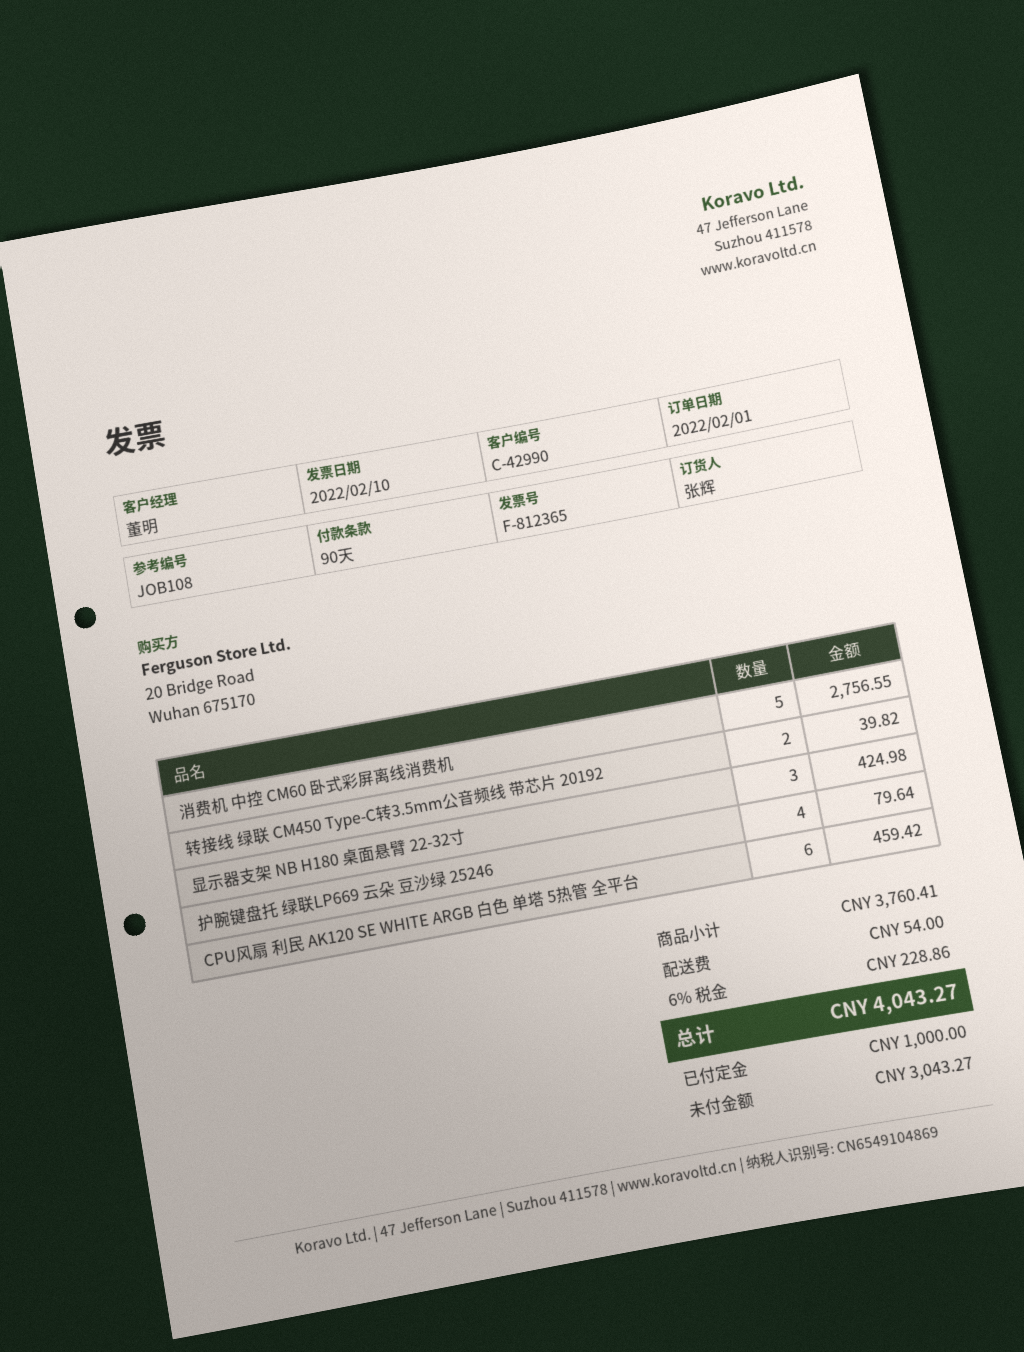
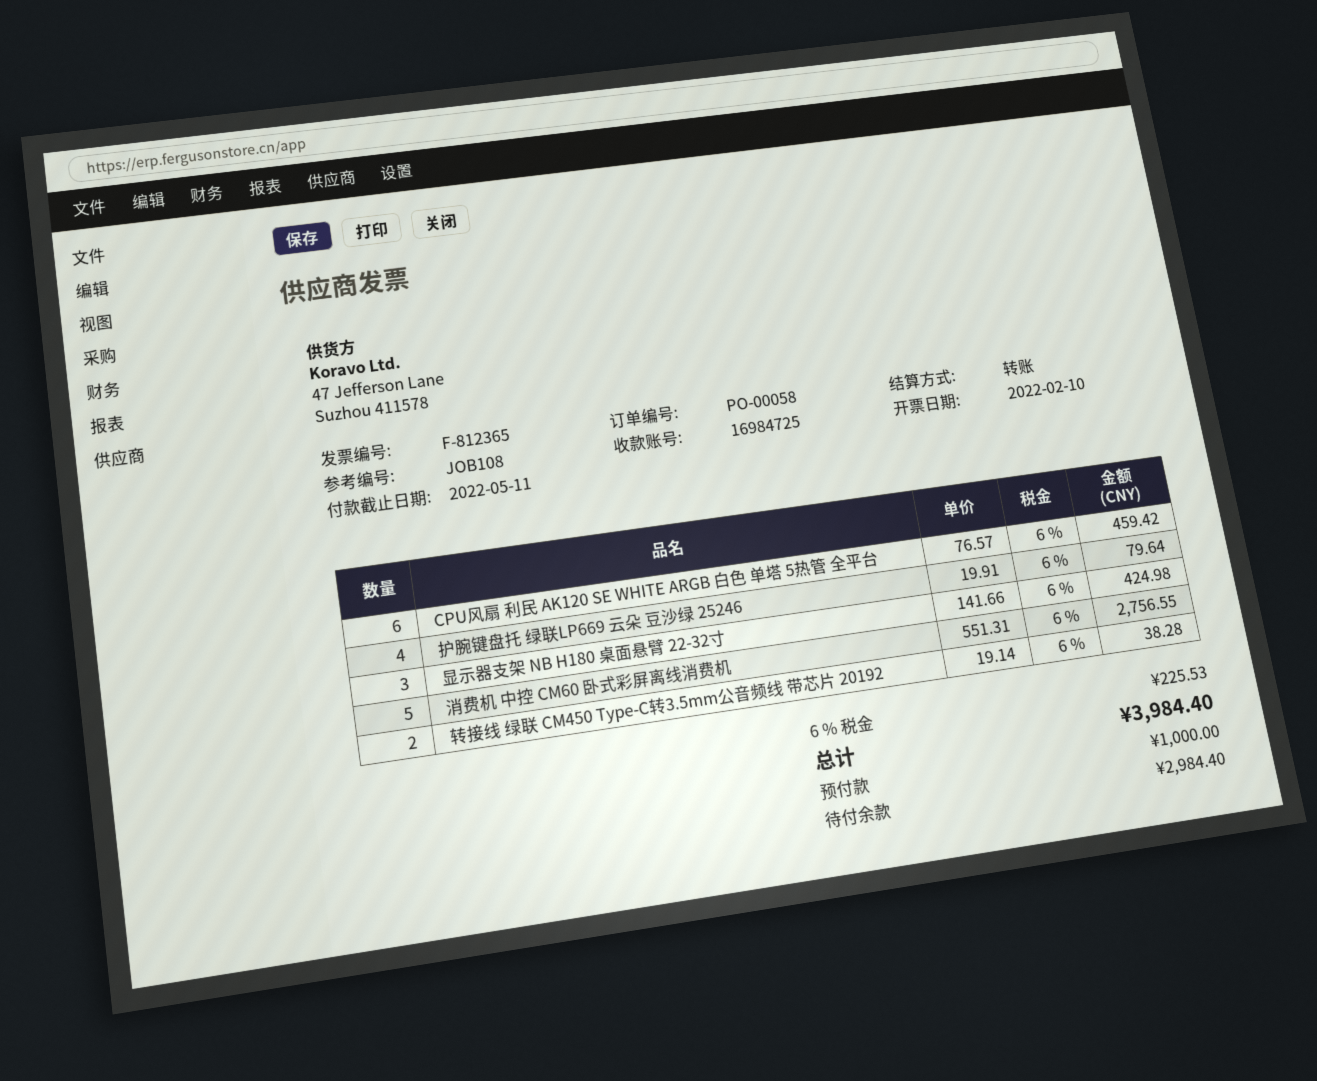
转接线 绿联 CM450 Type-C转3.5mm公音频线 带芯片 20192: 2 for 39.82 -> 2 for 38.28
shipping: 54.00 -> none
tax: 6% = 228.86 -> 6% = 225.53
total: 4043.27 -> 3984.40
balance: 3043.27 -> 2984.40

